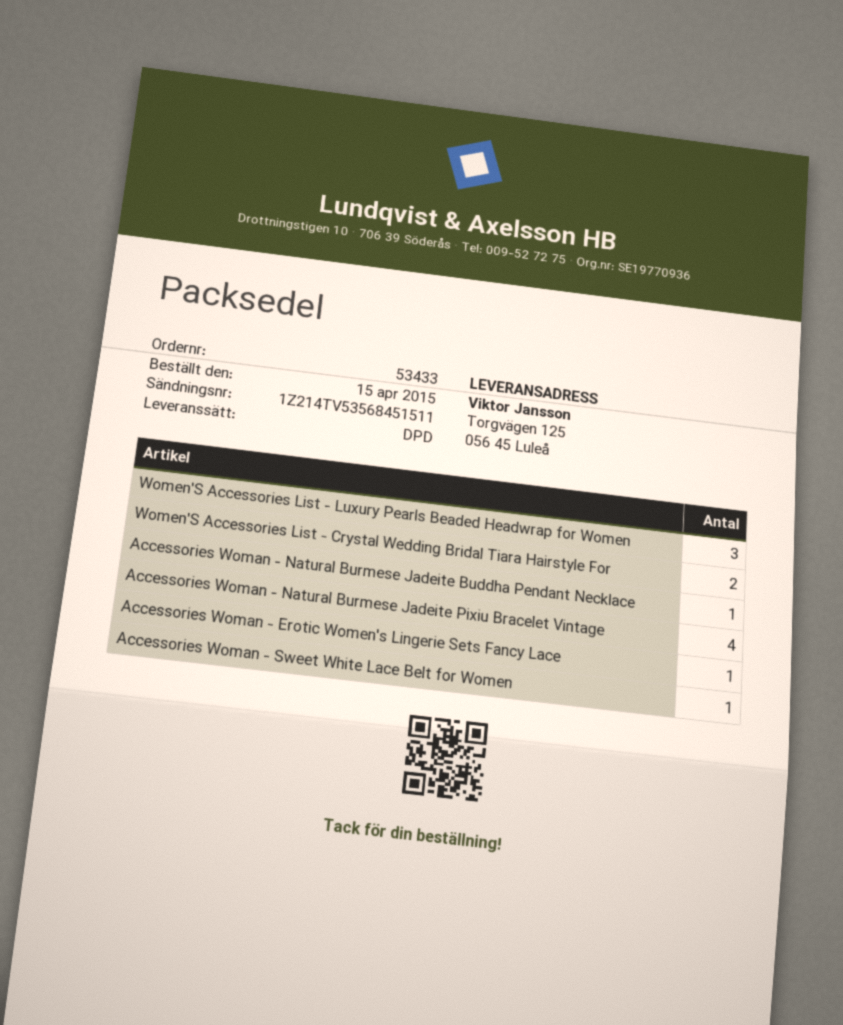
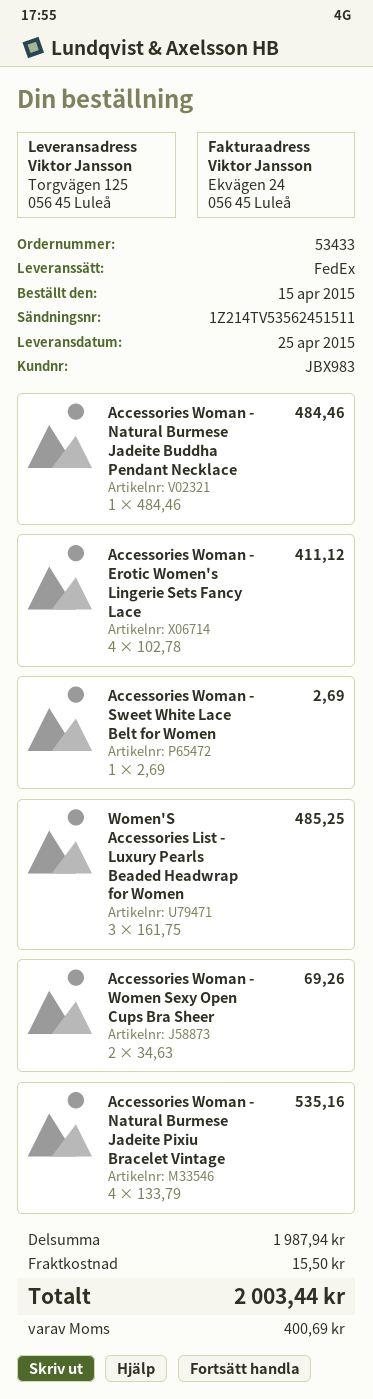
shipping method: DPD -> FedEx
tracking number: 1Z214TV53568451511 -> 1Z214TV53562451511
Women'S Accessories List - Crystal Wedding Bridal Tiara Hairstyle For: 2 -> none
Accessories Woman - Erotic Women's Lingerie Sets Fancy Lace: 1 -> 4
Accessories Woman - Women Sexy Open Cups Bra Sheer: none -> 2

